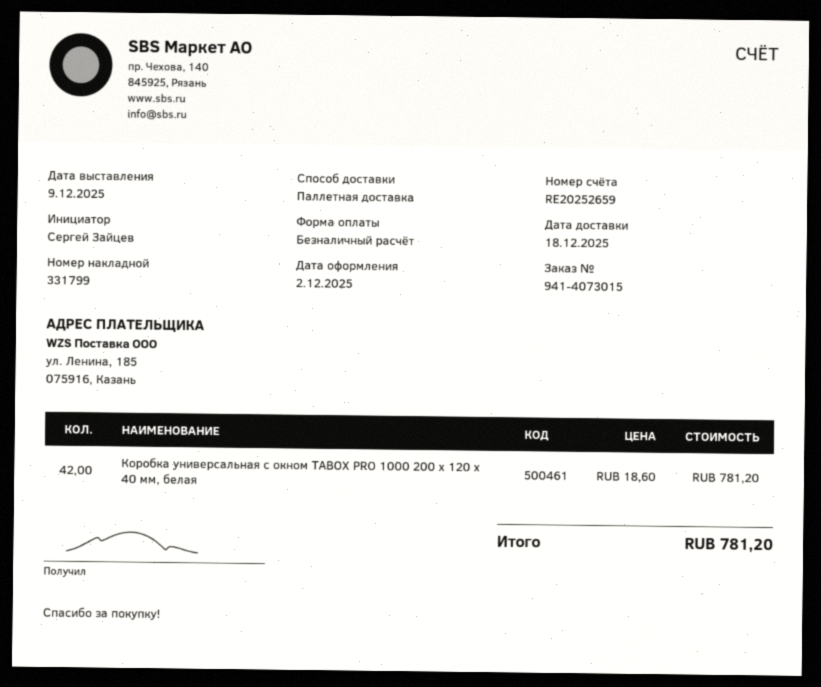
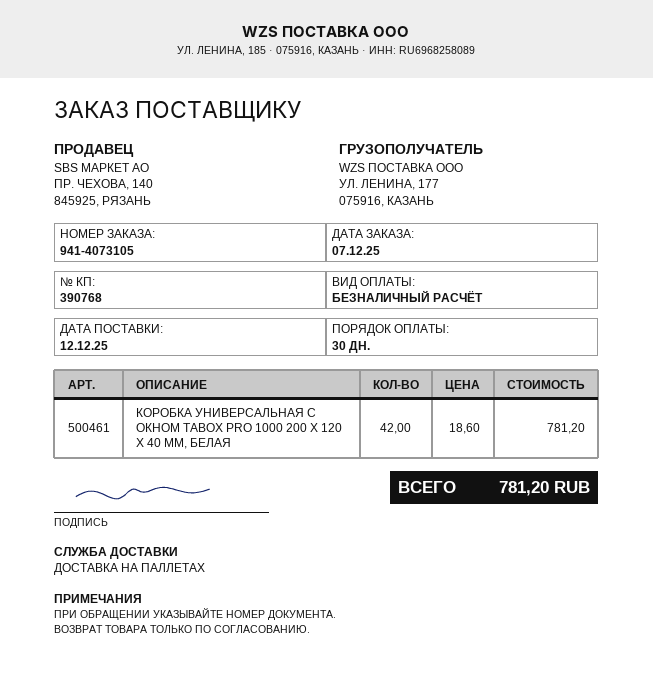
order number: 941-4073015 -> 941-4073105
order date: 2025-12-02 -> 2025-12-07
delivery date: 2025-12-18 -> 2025-12-12

